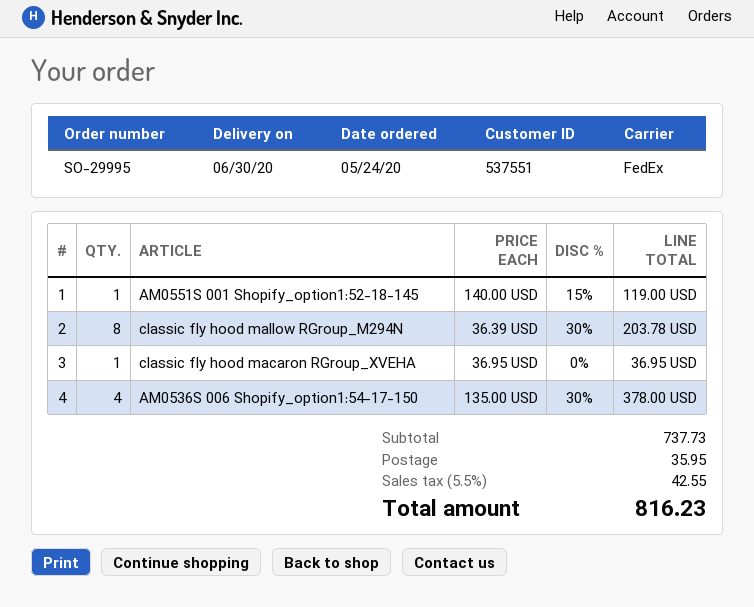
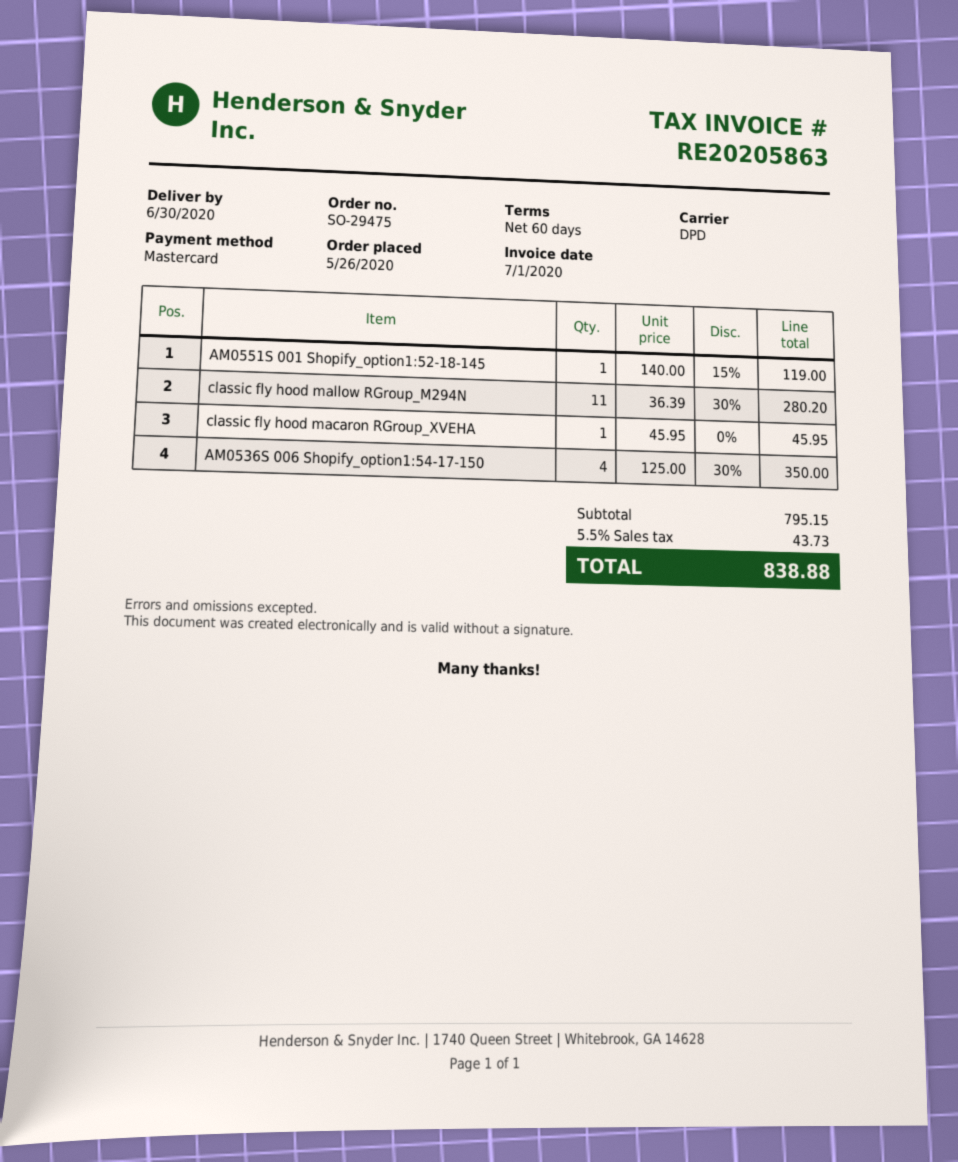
order number: SO-29995 -> SO-29475
order date: 2020-05-24 -> 2020-05-26
shipping method: FedEx -> DPD
classic fly hood mallow RGroup_M294N: 8 x 36.39 - 30% = 203.78 -> 11 x 36.39 - 30% = 280.20
classic fly hood macaron RGroup_XVEHA: 1 x 36.95 = 36.95 -> 1 x 45.95 = 45.95
AM0536S 006 Shopify_option1:54-17-150: 4 x 135.00 - 30% = 378.00 -> 4 x 125.00 - 30% = 350.00
subtotal: 737.73 -> 795.15
shipping: 35.95 -> none
tax: 5.5% = 42.55 -> 5.5% = 43.73
total: 816.23 -> 838.88

